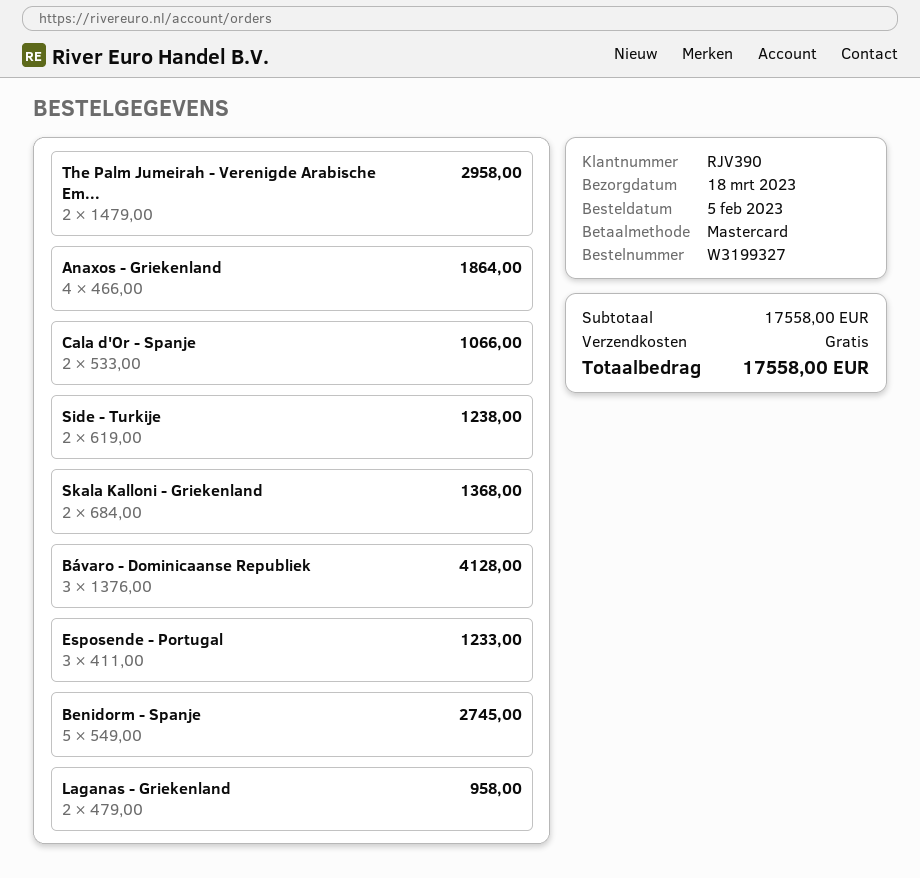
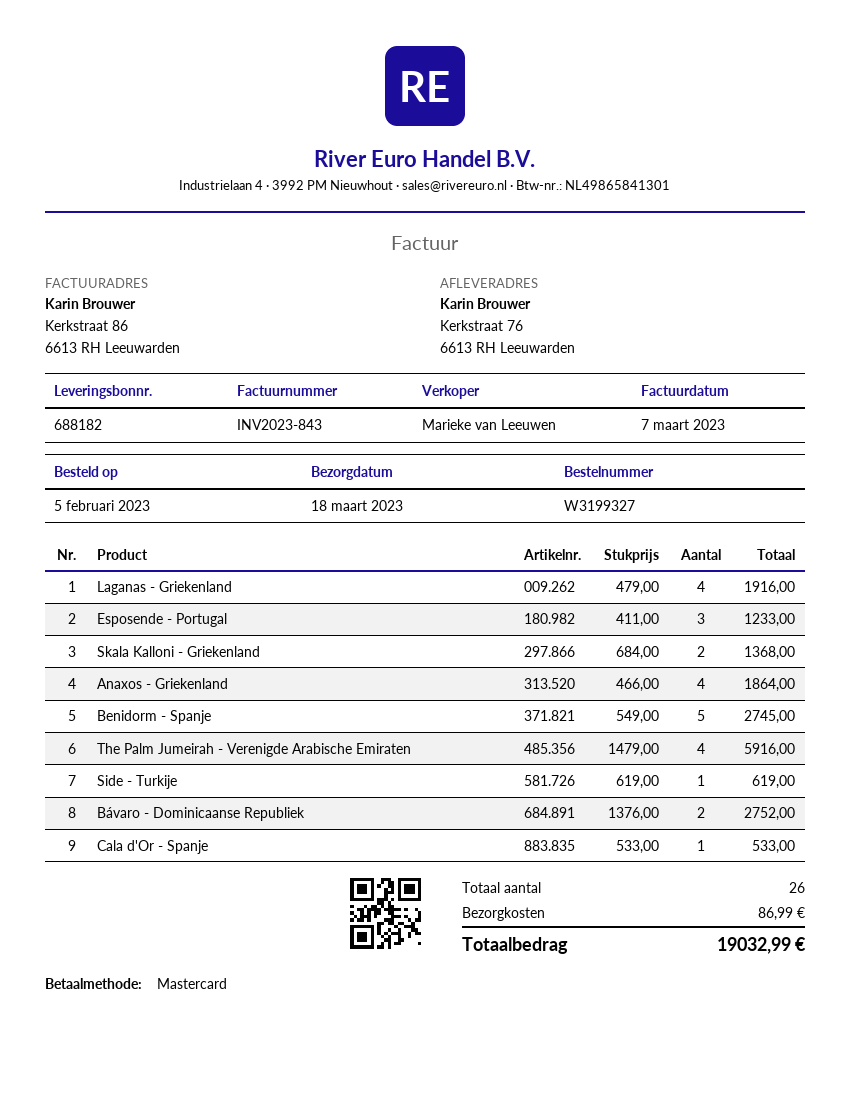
The Palm Jumeirah - Verenigde Arabische Em...: 2 x 1479.00 = 2958.00 -> 4 x 1479.00 = 5916.00
Cala d'Or - Spanje: 2 x 533.00 = 1066.00 -> 1 x 533.00 = 533.00
Side - Turkije: 2 x 619.00 = 1238.00 -> 1 x 619.00 = 619.00
Bávaro - Dominicaanse Republiek: 3 x 1376.00 = 4128.00 -> 2 x 1376.00 = 2752.00
Laganas - Griekenland: 2 x 479.00 = 958.00 -> 4 x 479.00 = 1916.00
shipping: 0.00 -> 86.99
total: 17558.00 -> 19032.99

